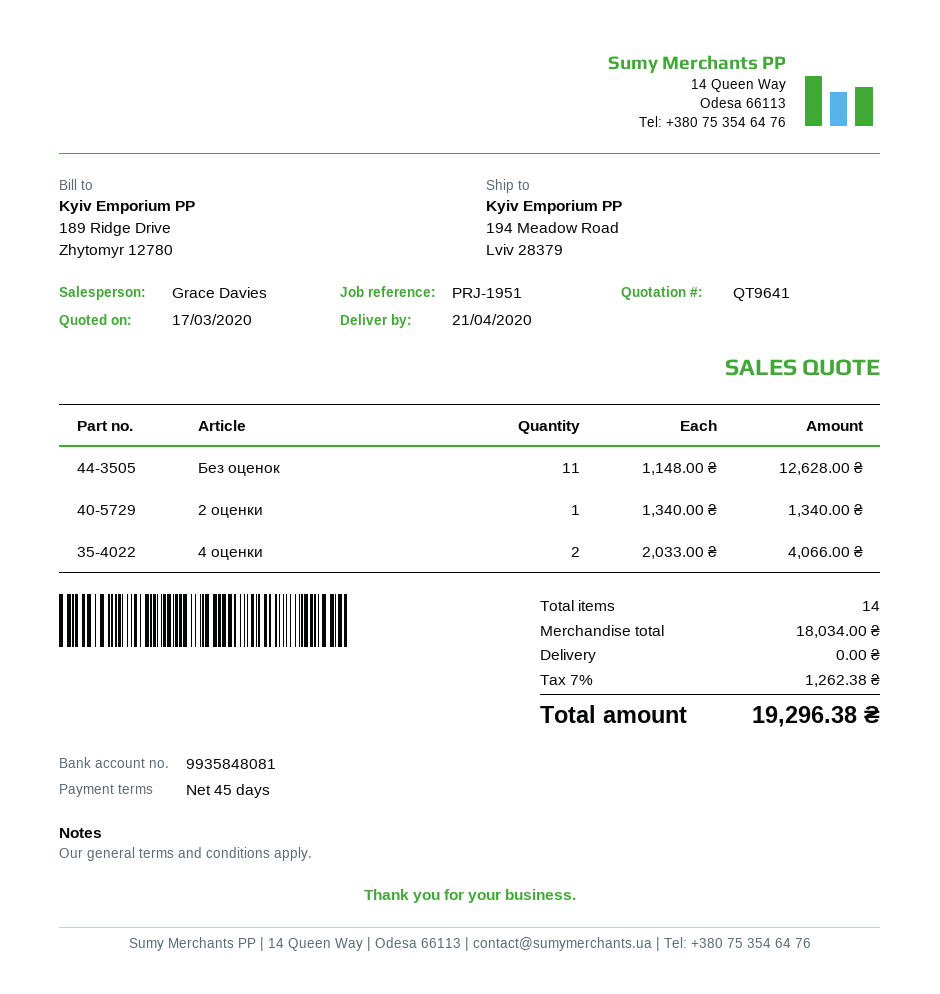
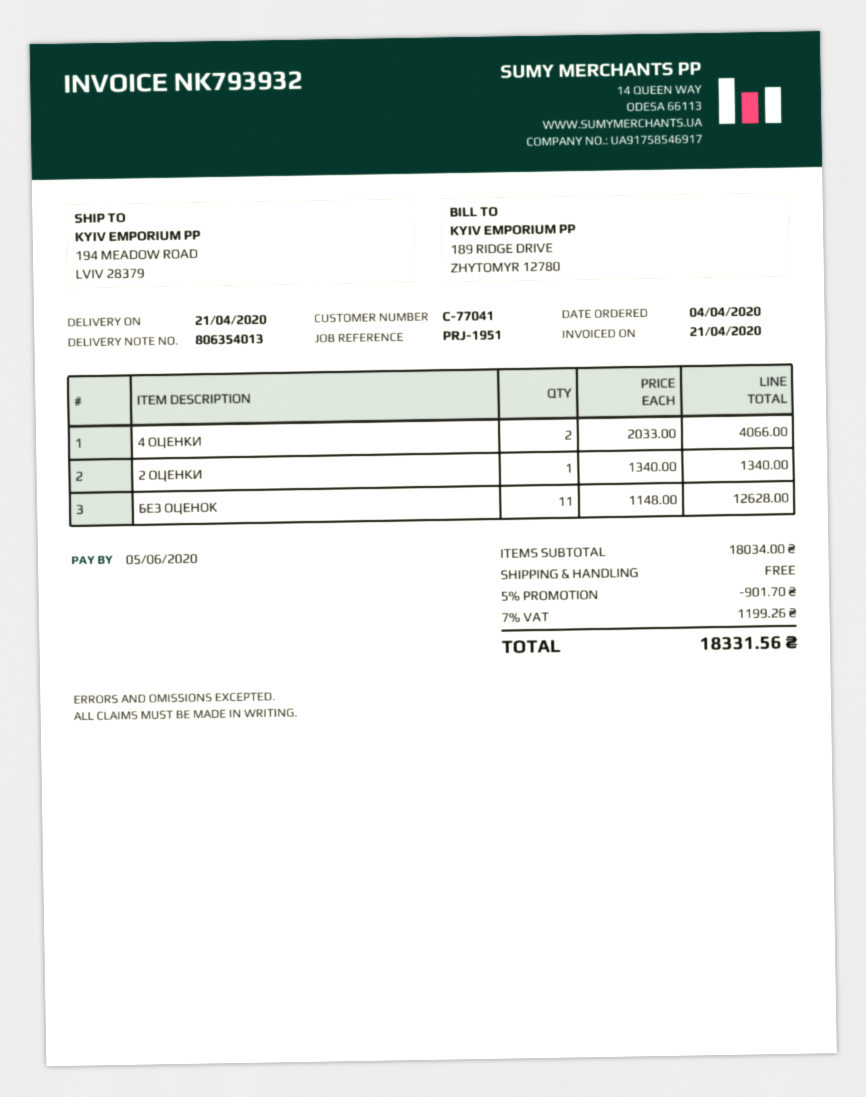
discount: none -> 5% = 901.70
tax: 7% = 1262.38 -> 7% = 1199.26
total: 19296.38 -> 18331.56

